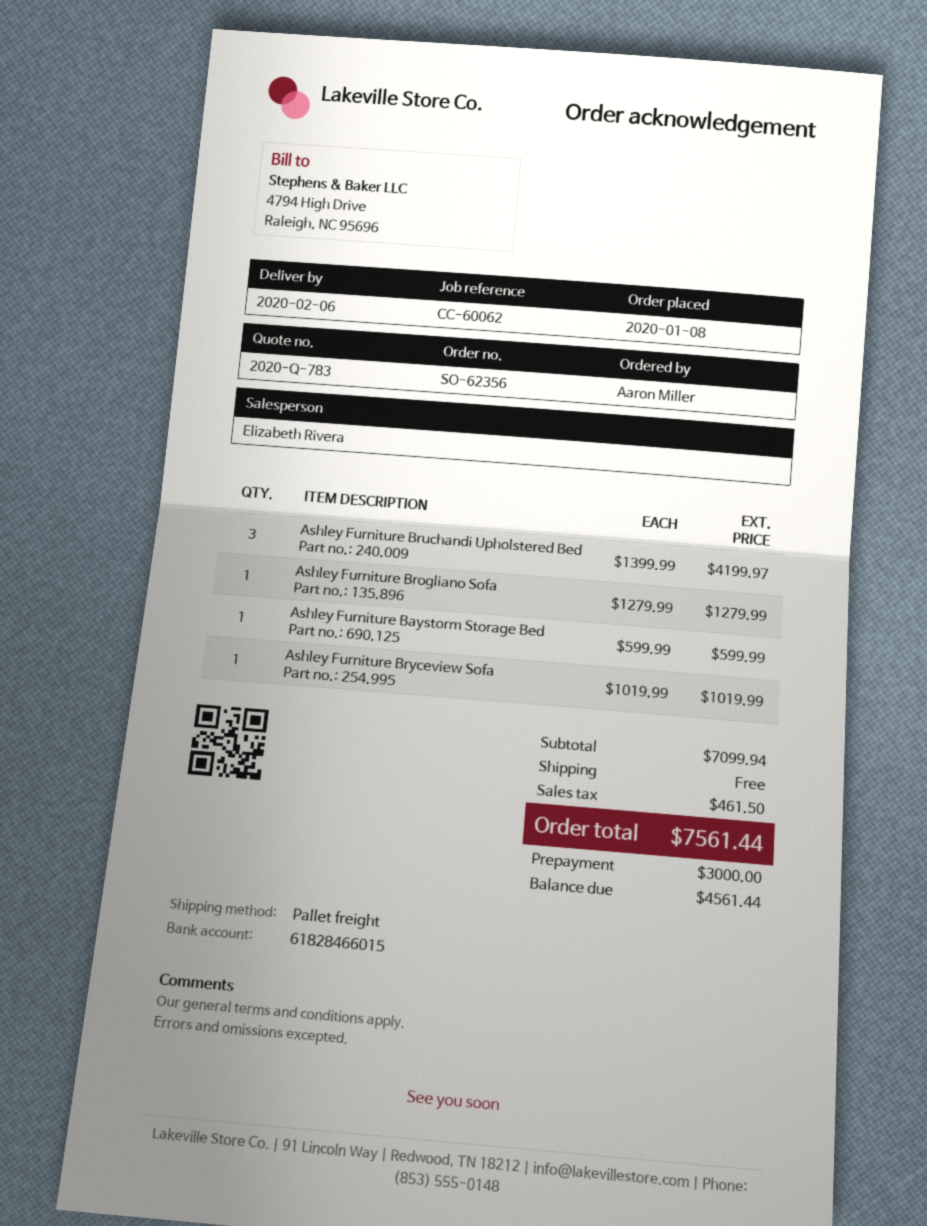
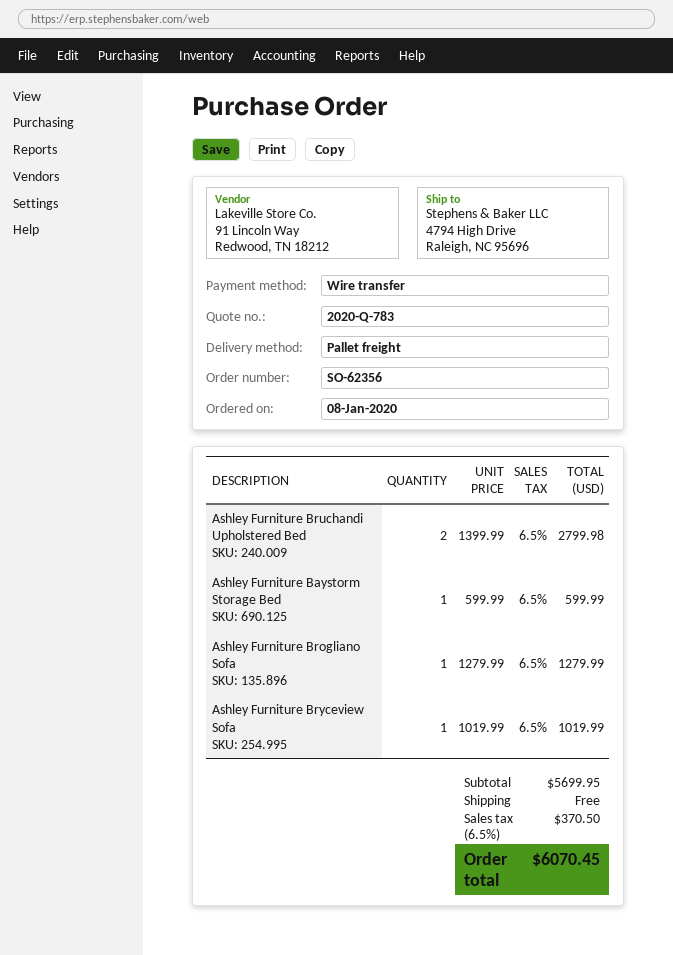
Ashley Furniture Bruchandi Upholstered Bed: 3 x 1399.99 = 4199.97 -> 2 x 1399.99 = 2799.98
subtotal: 7099.94 -> 5699.95
tax: 461.50 -> 370.50
total: 7561.44 -> 6070.45

